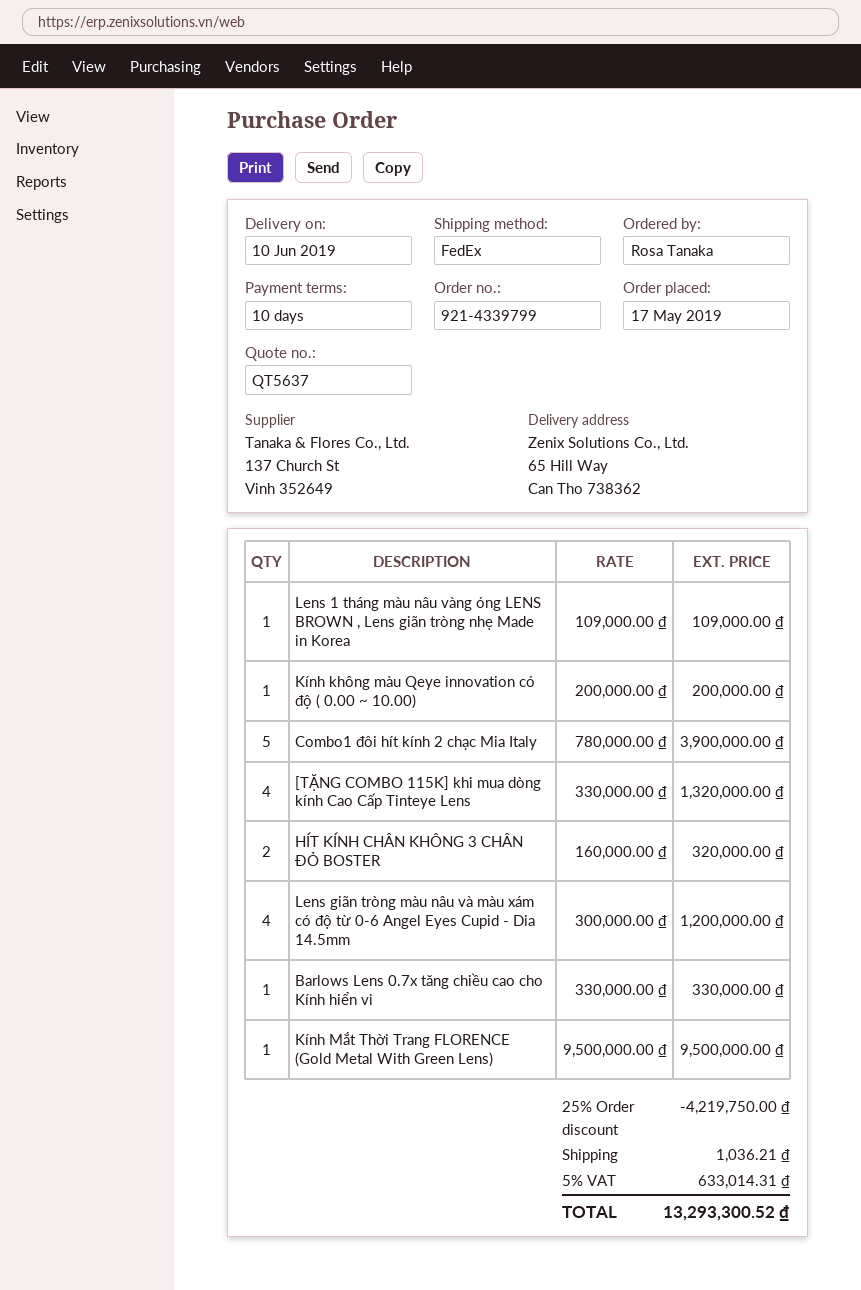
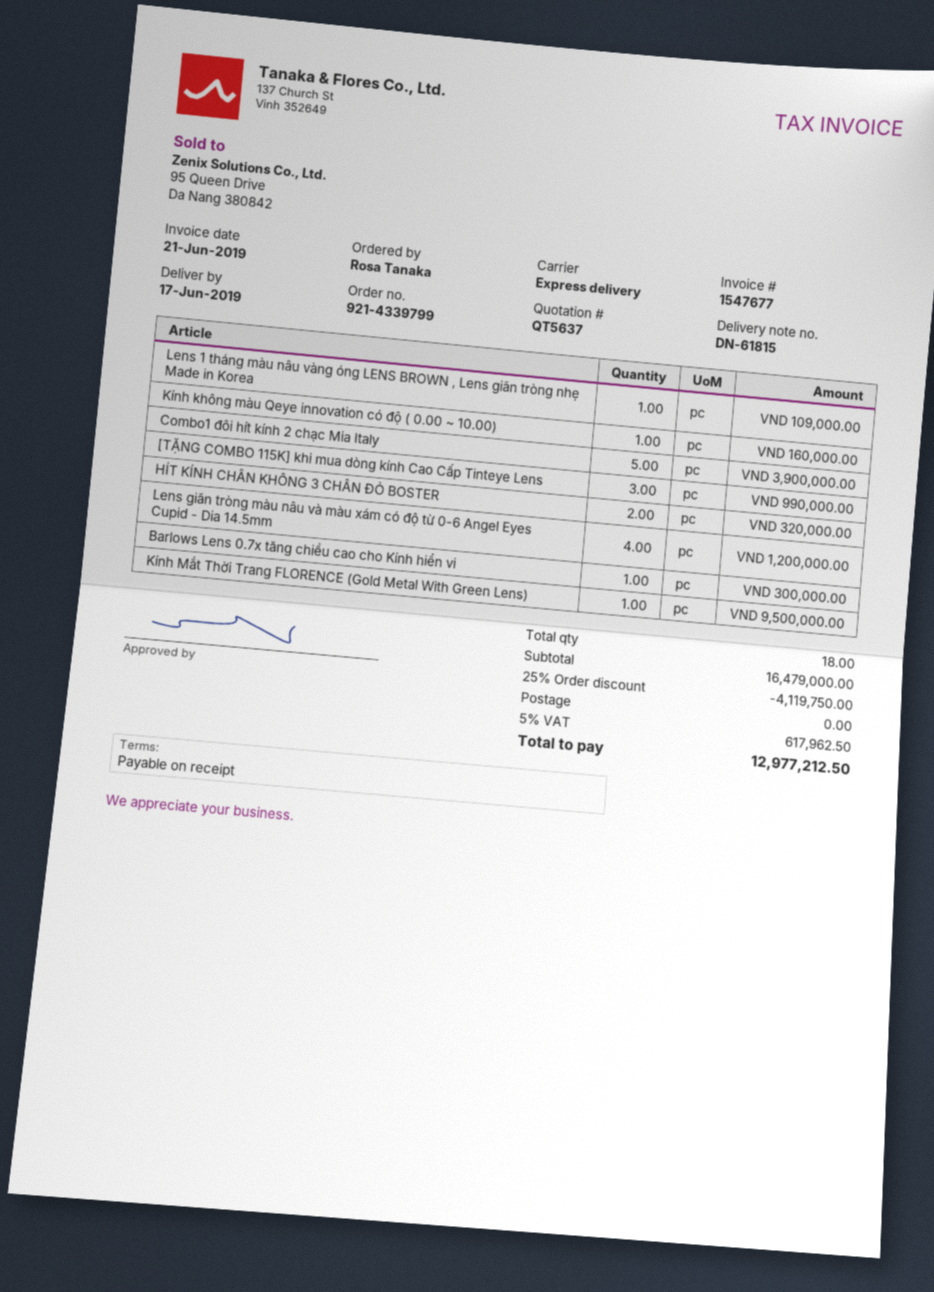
delivery date: 2019-06-10 -> 2019-06-17
payment terms: 10 days -> on receipt
shipping method: FedEx -> express
Kính không màu Qeye innovation có độ ( 0.00 ~ 10.00): 1 for 200000.00 -> 1 for 160000.00
[TẶNG COMBO 115K] khi mua dòng kính Cao Cấp Tinteye Lens: 4 for 1320000.00 -> 3 for 990000.00
Barlows Lens 0.7x tăng chiều cao cho Kính hiển vi: 1 for 330000.00 -> 1 for 300000.00
discount: 25% = 4219750.00 -> 25% = 4119750.00
shipping: 1036.21 -> 0.00
tax: 5% = 633014.31 -> 5% = 617962.50
total: 13293300.52 -> 12977212.50

